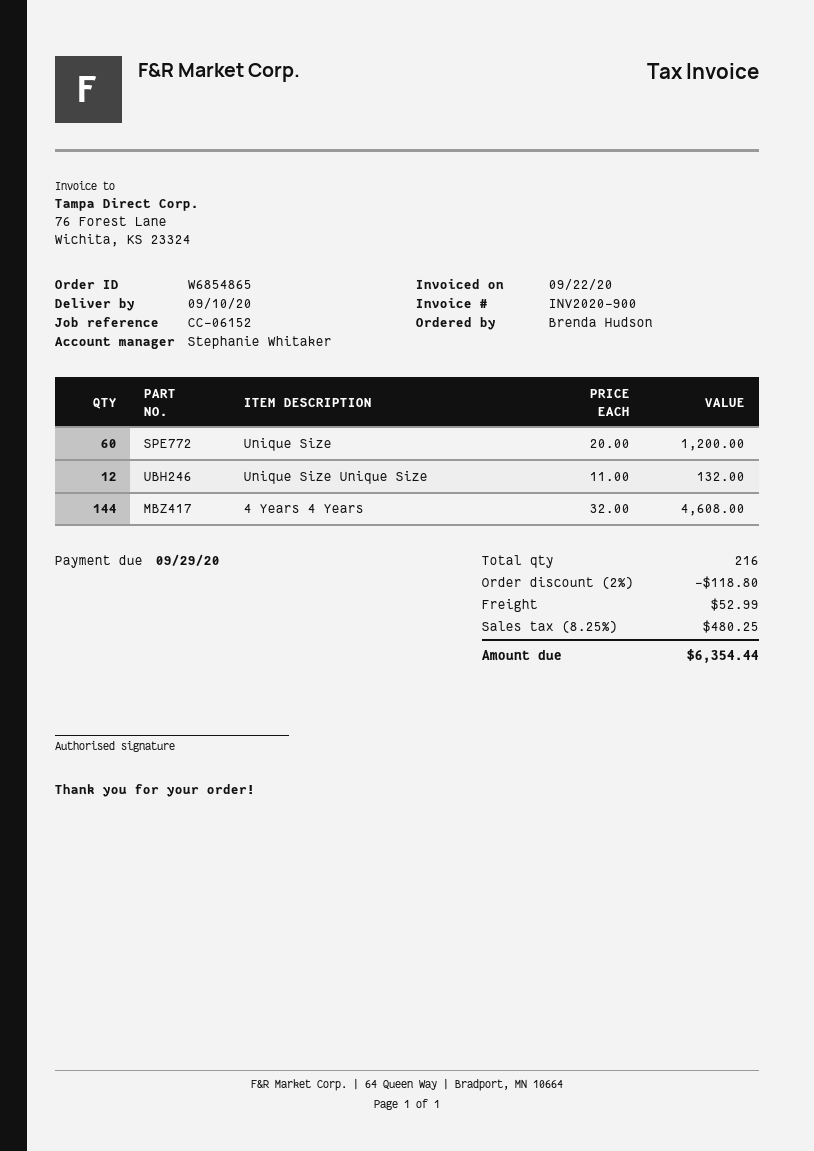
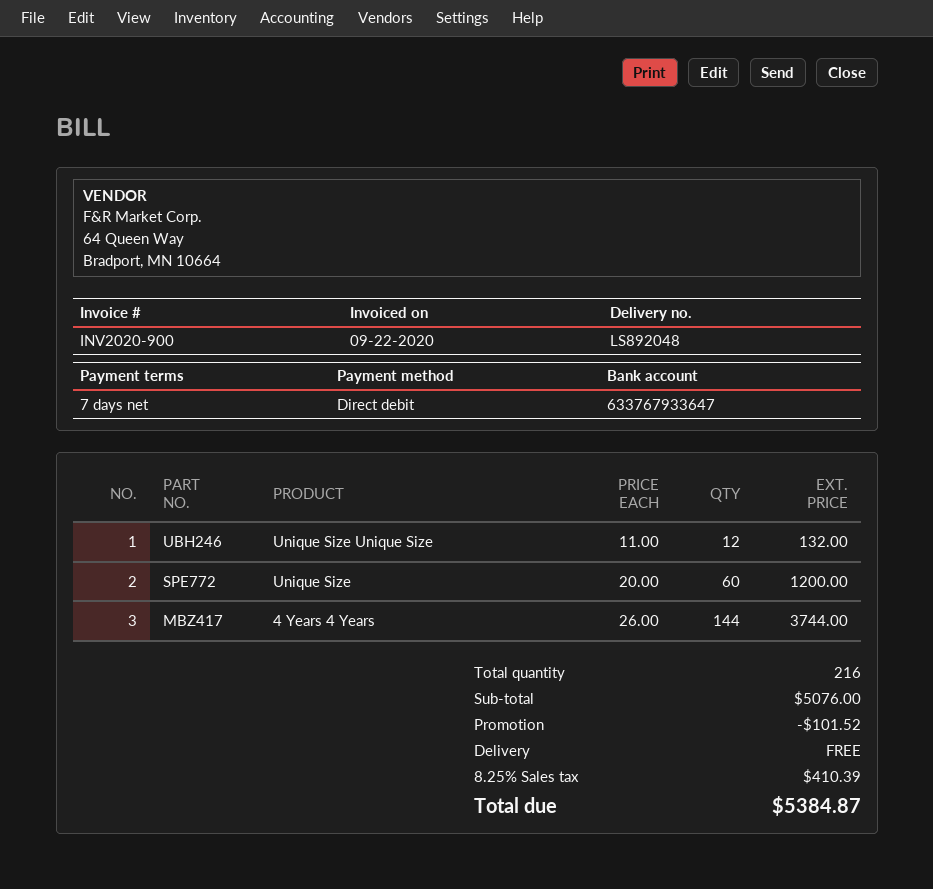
4 Years 4 Years: 144 x 32.00 = 4608.00 -> 144 x 26.00 = 3744.00
discount: 118.80 -> 101.52
shipping: 52.99 -> 0.00
tax: 8.25% = 480.25 -> 8.25% = 410.39
total: 6354.44 -> 5384.87

